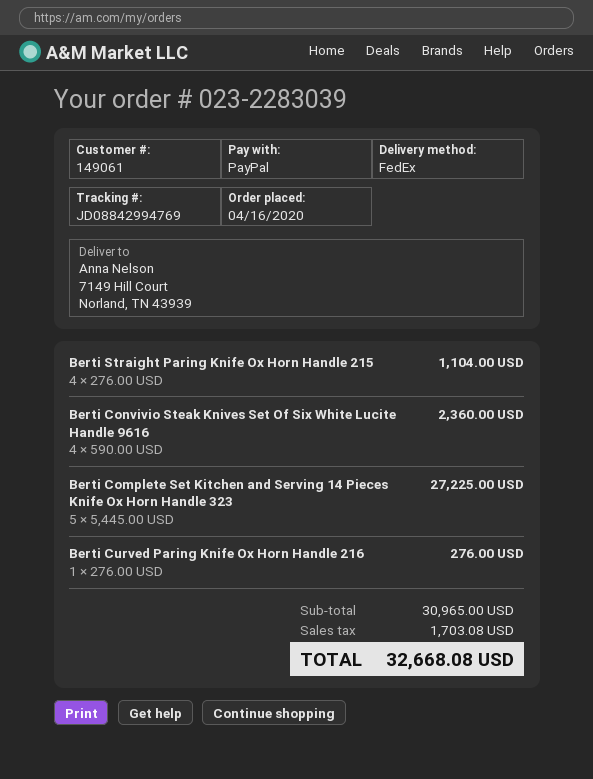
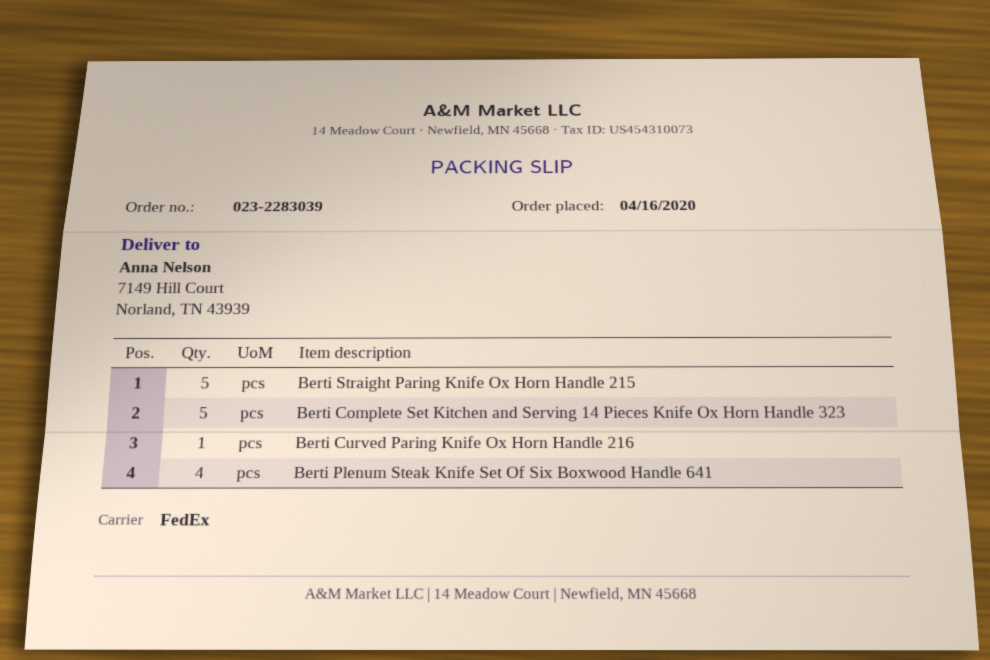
Berti Straight Paring Knife Ox Horn Handle 215: 4 -> 5
Berti Convivio Steak Knives Set Of Six White Lucite Handle 9616: 4 -> none
Berti Plenum Steak Knife Set Of Six Boxwood Handle 641: none -> 4

